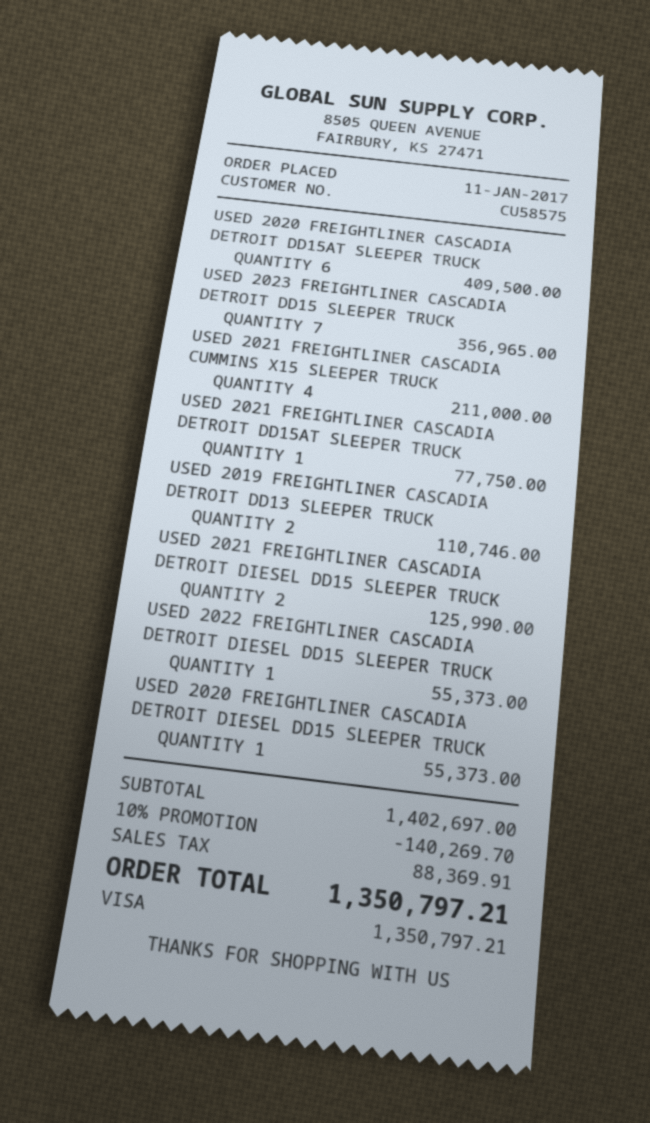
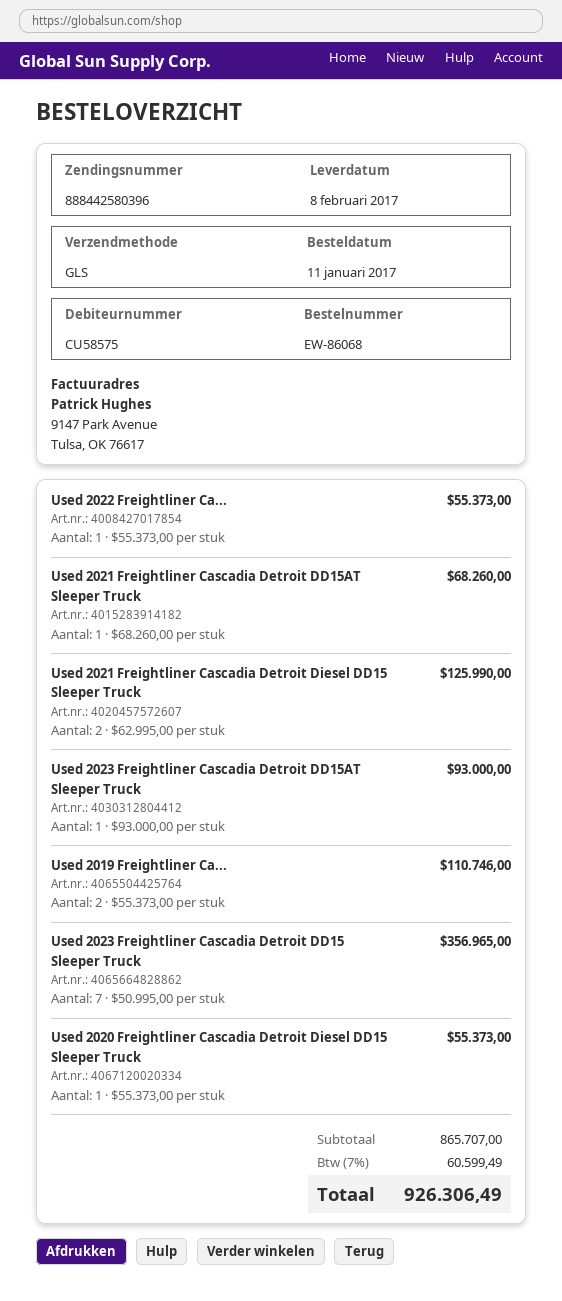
USED 2020 FREIGHTLINER CASCADIA DETROIT DD15AT SLEEPER TRUCK: 6 for 409500.00 -> none
USED 2021 FREIGHTLINER CASCADIA CUMMINS X15 SLEEPER TRUCK: 4 for 211000.00 -> none
USED 2021 FREIGHTLINER CASCADIA DETROIT DD15AT SLEEPER TRUCK: 1 for 77750.00 -> 1 for 68260.00
Used 2023 Freightliner Cascadia Detroit DD15AT Sleeper Truck: none -> 1 for 93000.00
subtotal: 1402697.00 -> 865707.00
discount: 10% = 140269.70 -> none
tax: 88369.91 -> 60599.49
total: 1350797.21 -> 926306.49

